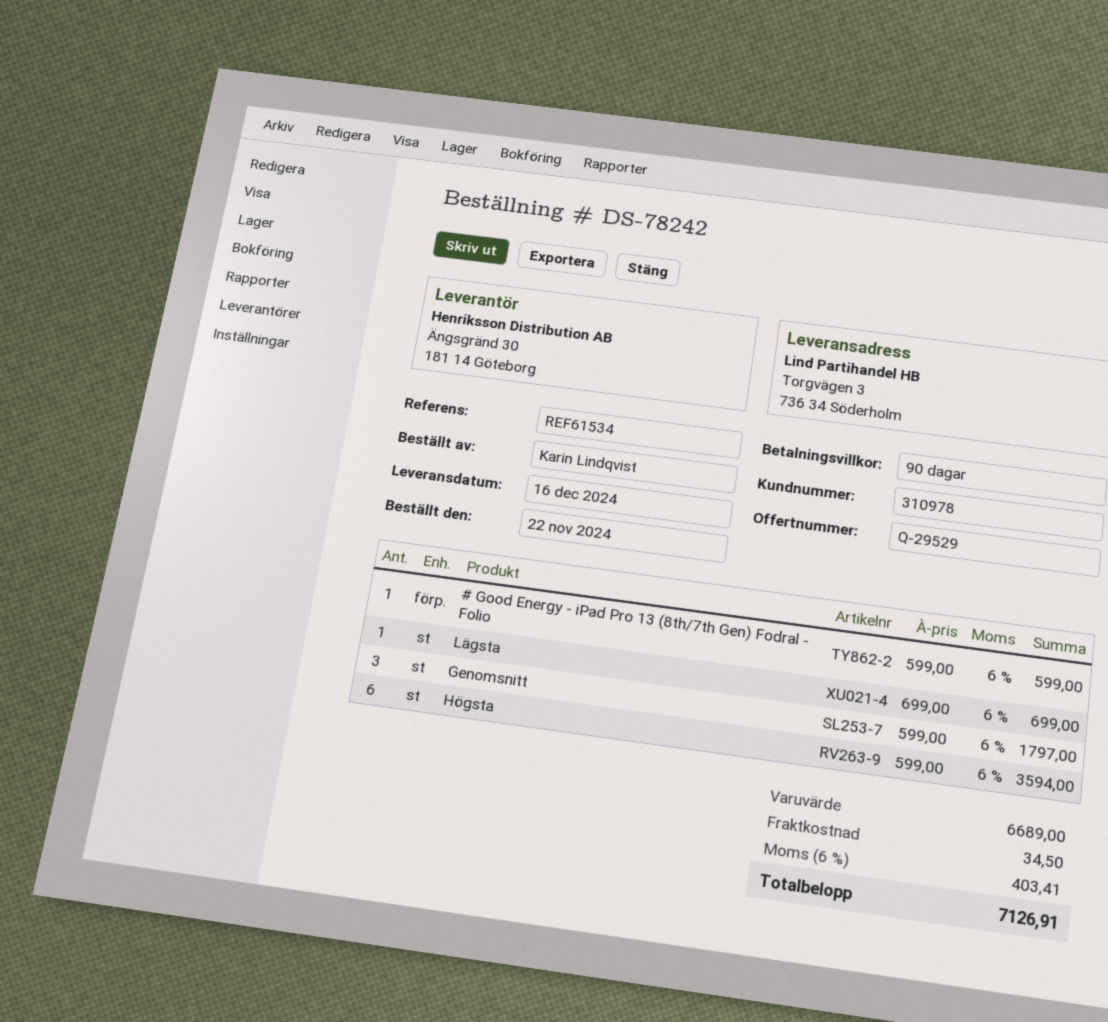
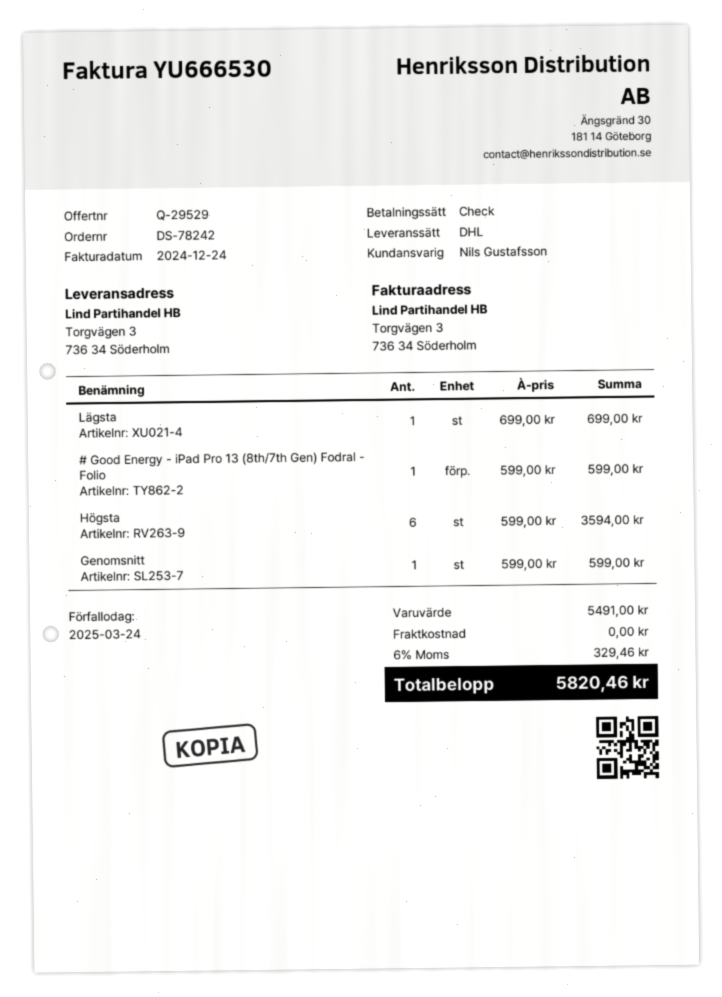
Genomsnitt: 3 x 599.00 = 1797.00 -> 1 x 599.00 = 599.00
subtotal: 6689.00 -> 5491.00
shipping: 34.50 -> 0.00
tax: 6% = 403.41 -> 6% = 329.46
total: 7126.91 -> 5820.46

